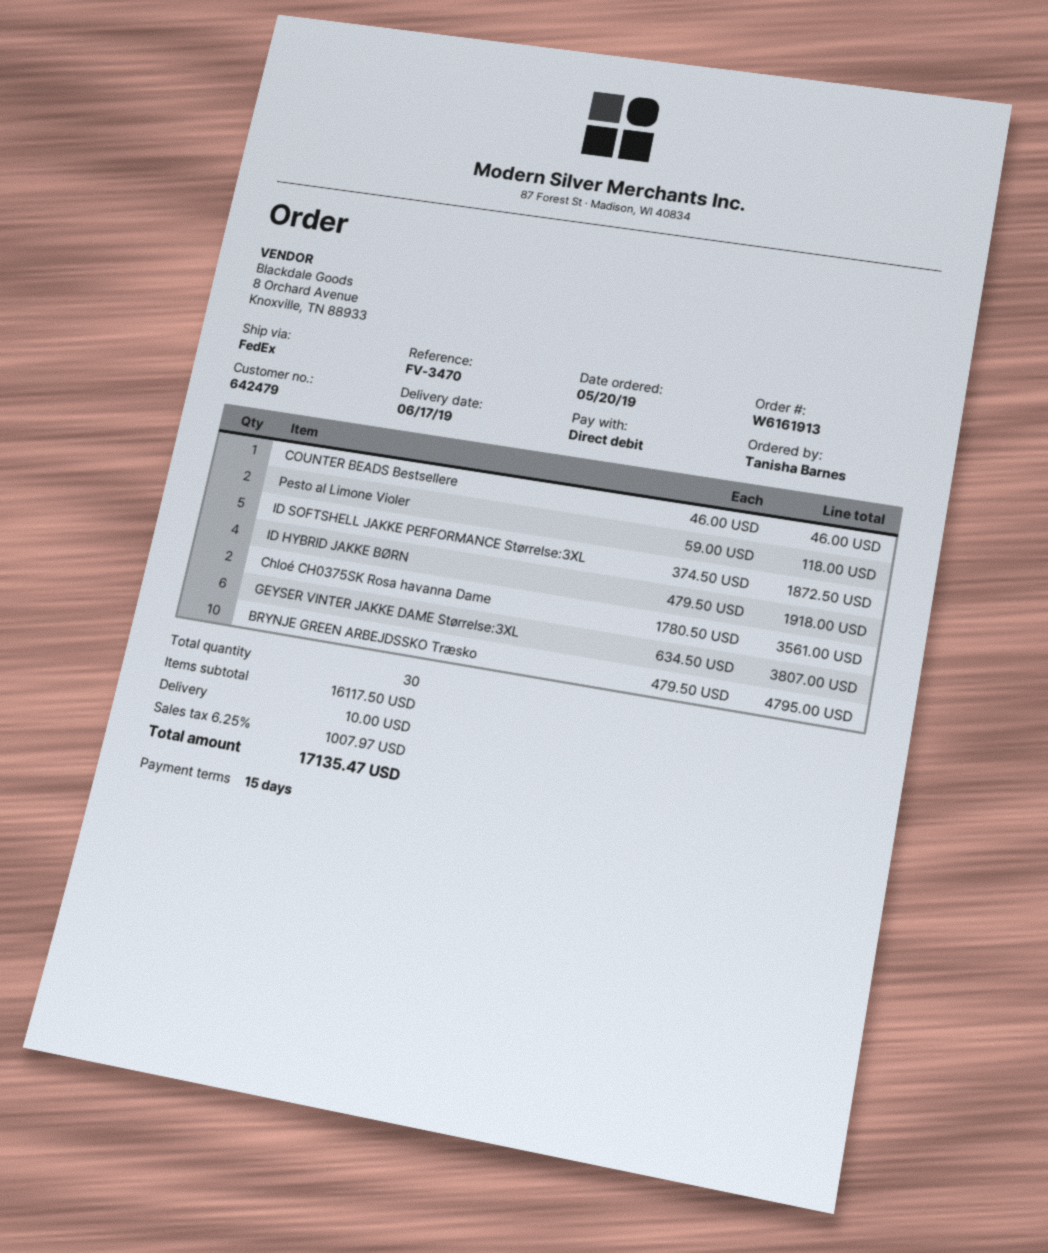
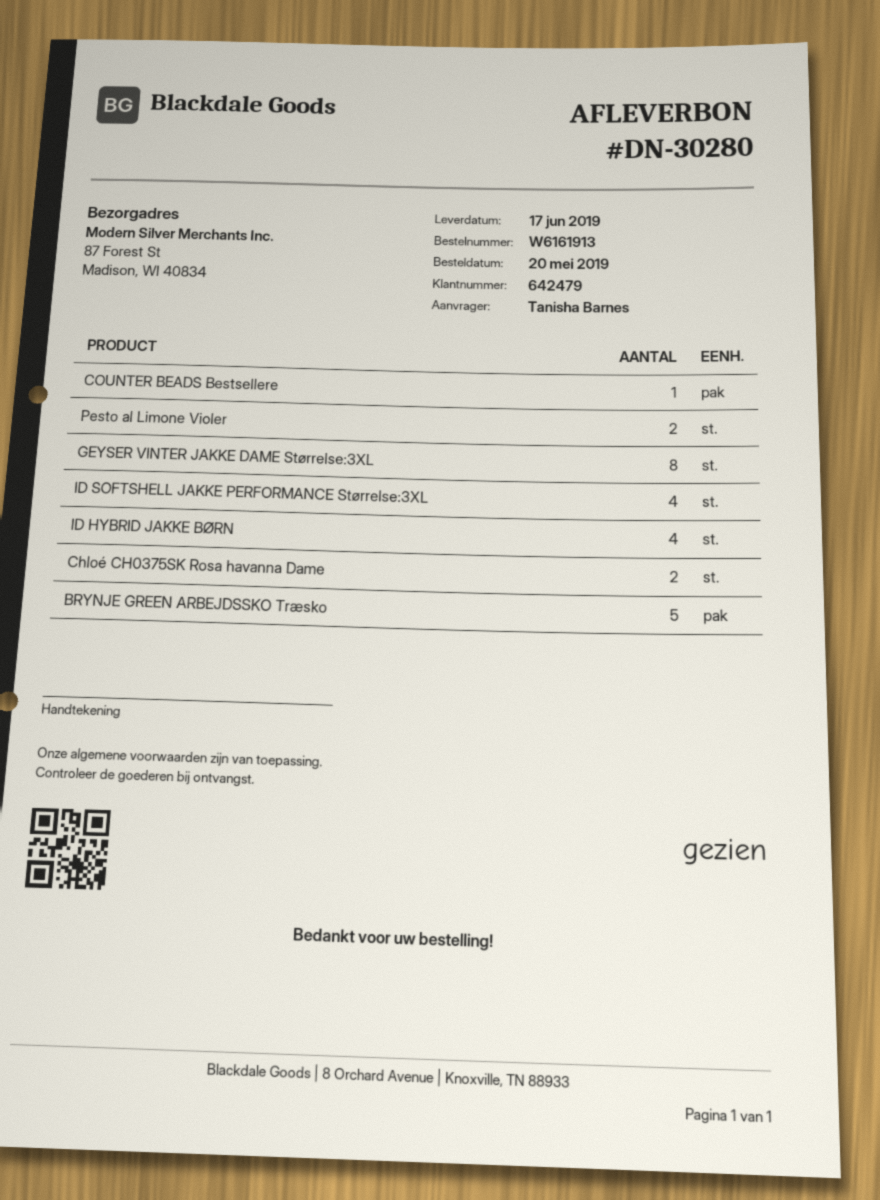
ID SOFTSHELL JAKKE PERFORMANCE Størrelse:3XL: 5 -> 4
GEYSER VINTER JAKKE DAME Størrelse:3XL: 6 -> 8
BRYNJE GREEN ARBEJDSSKO Træsko: 10 -> 5

